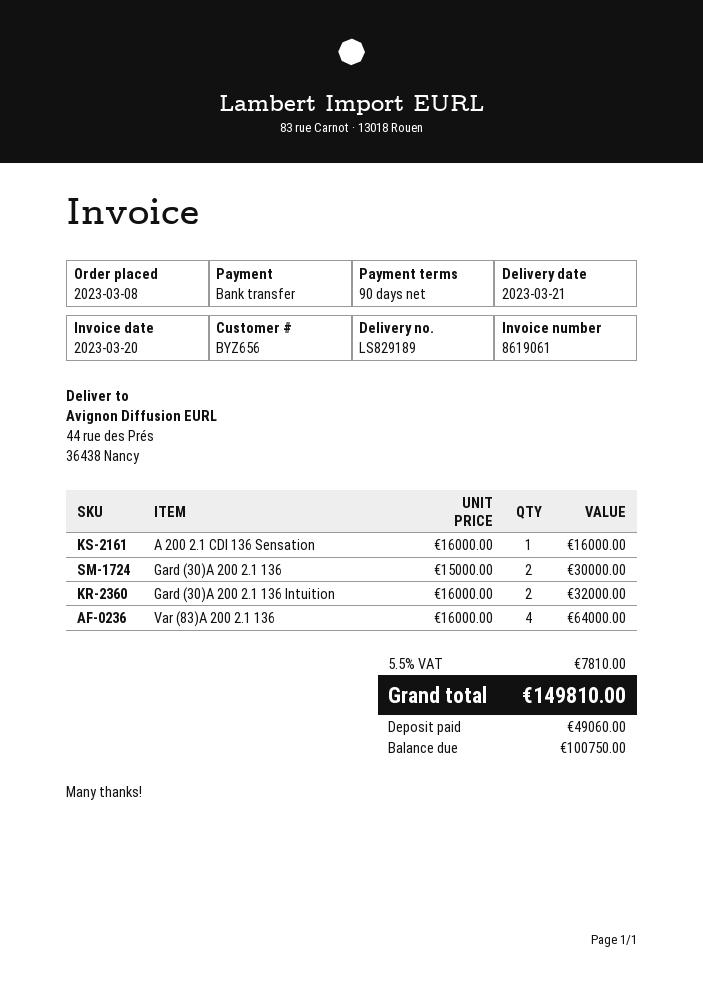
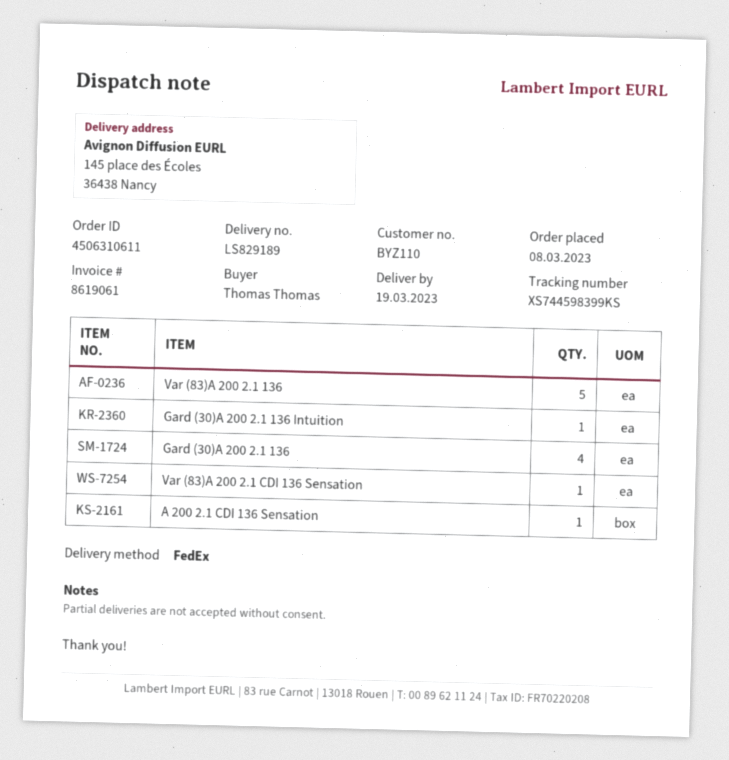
delivery date: 2023-03-21 -> 2023-03-19
customer number: BYZ656 -> BYZ110
ship to: 44 rue des Prés, 36438 Nancy -> 145 place des Écoles, 36438 Nancy
Gard (30)A 200 2.1 136: 2 -> 4
Gard (30)A 200 2.1 136 Intuition: 2 -> 1
Var (83)A 200 2.1 136: 4 -> 5
Var (83)A 200 2.1 CDI 136 Sensation: none -> 1

